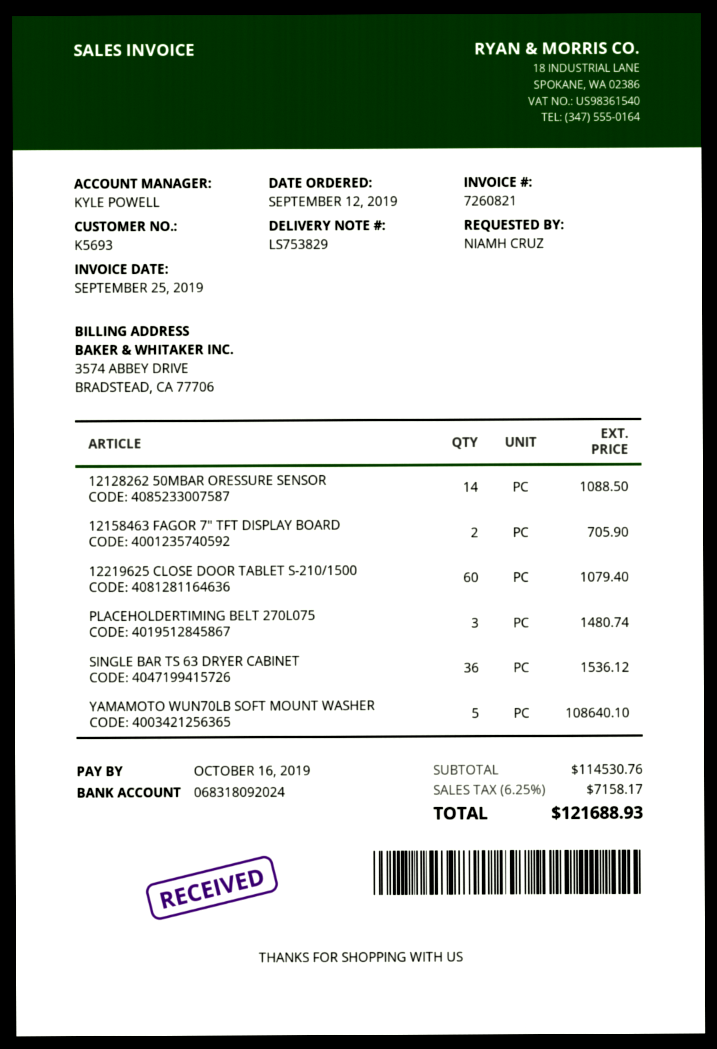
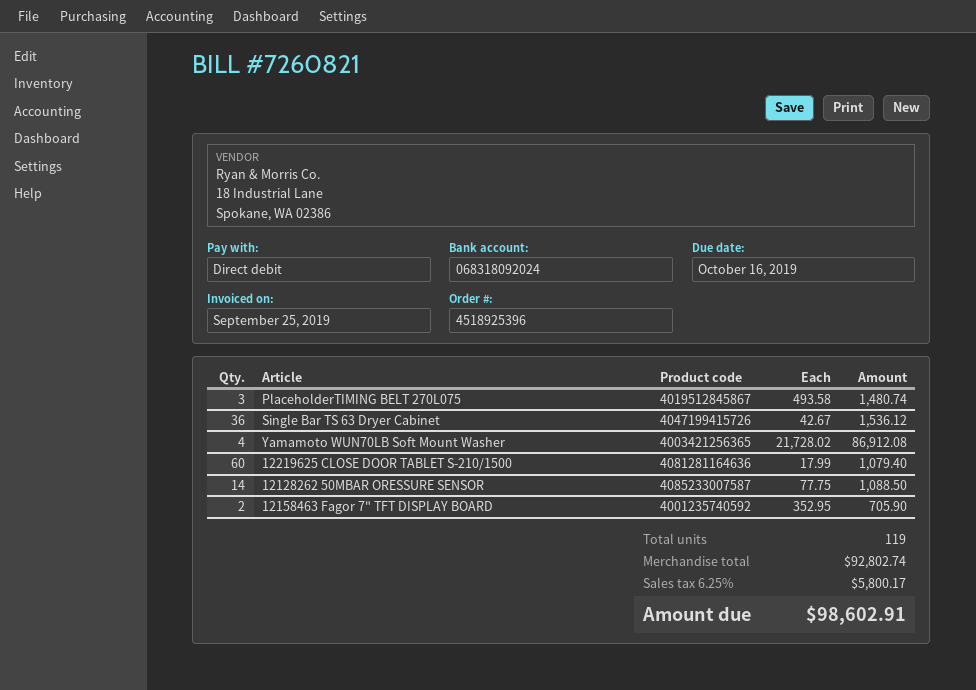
YAMAMOTO WUN70LB SOFT MOUNT WASHER: 5 for 108640.10 -> 4 for 86912.08
subtotal: 114530.76 -> 92802.74
tax: 6.25% = 7158.17 -> 6.25% = 5800.17
total: 121688.93 -> 98602.91

